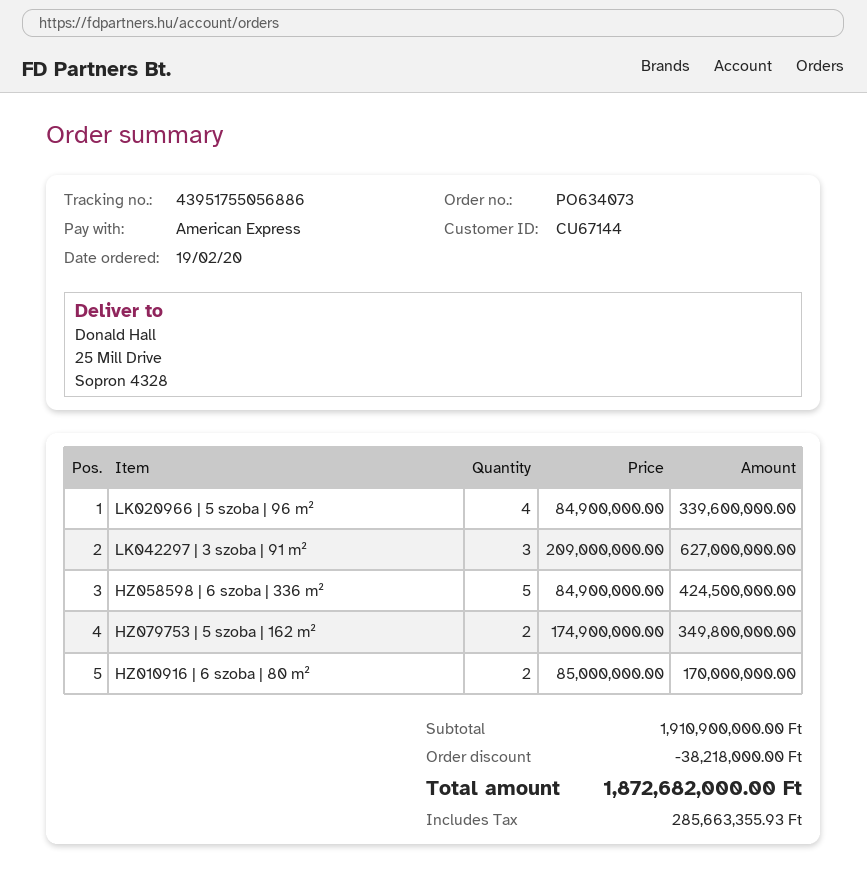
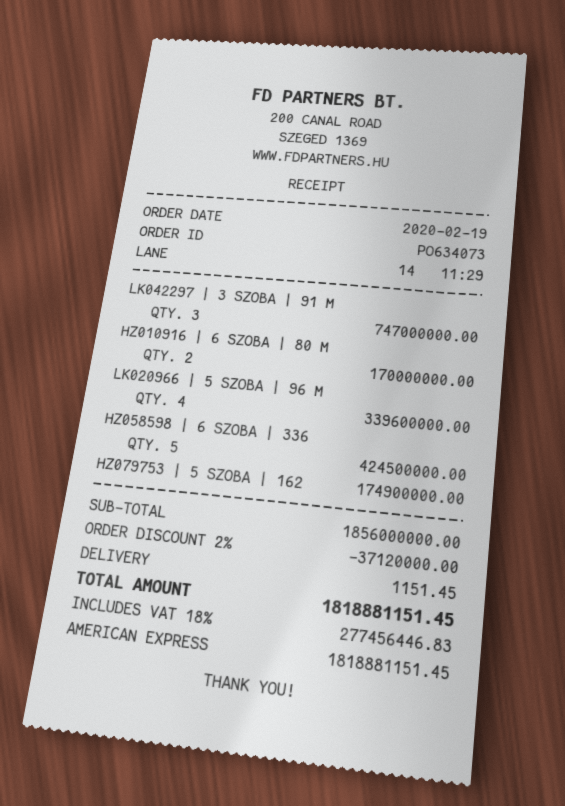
LK042297 | 3 szoba | 91 m²: 3 for 627000000.00 -> 3 for 747000000.00
HZ079753 | 5 szoba | 162 m²: 2 for 349800000.00 -> 1 for 174900000.00
subtotal: 1910900000.00 -> 1856000000.00
discount: 38218000.00 -> 37120000.00
shipping: none -> 1151.45
tax: 285663355.93 -> 277456446.83
total: 1872682000.00 -> 1818881151.45

